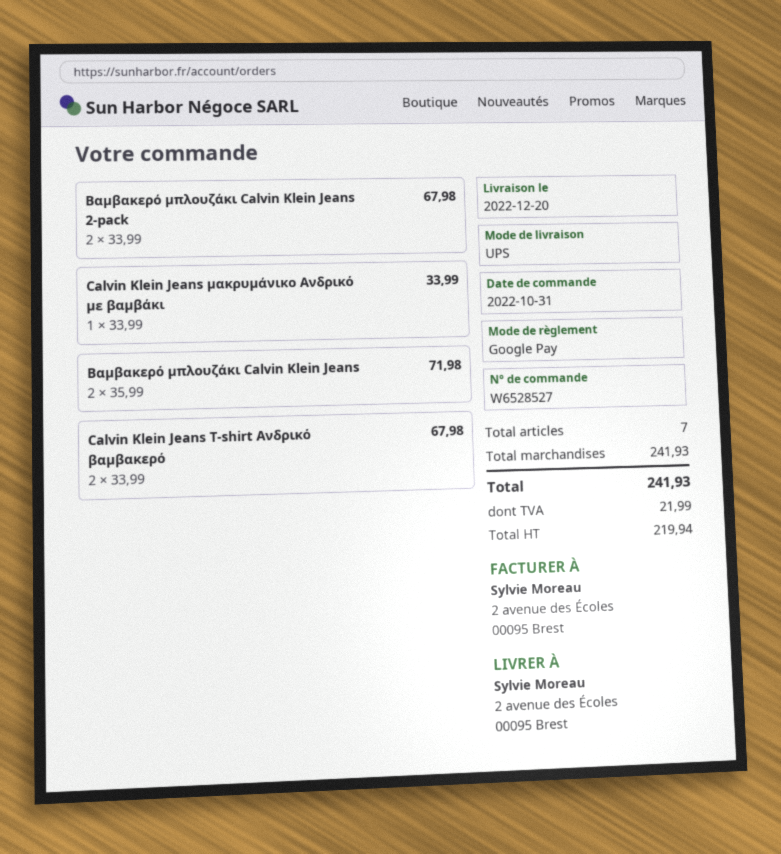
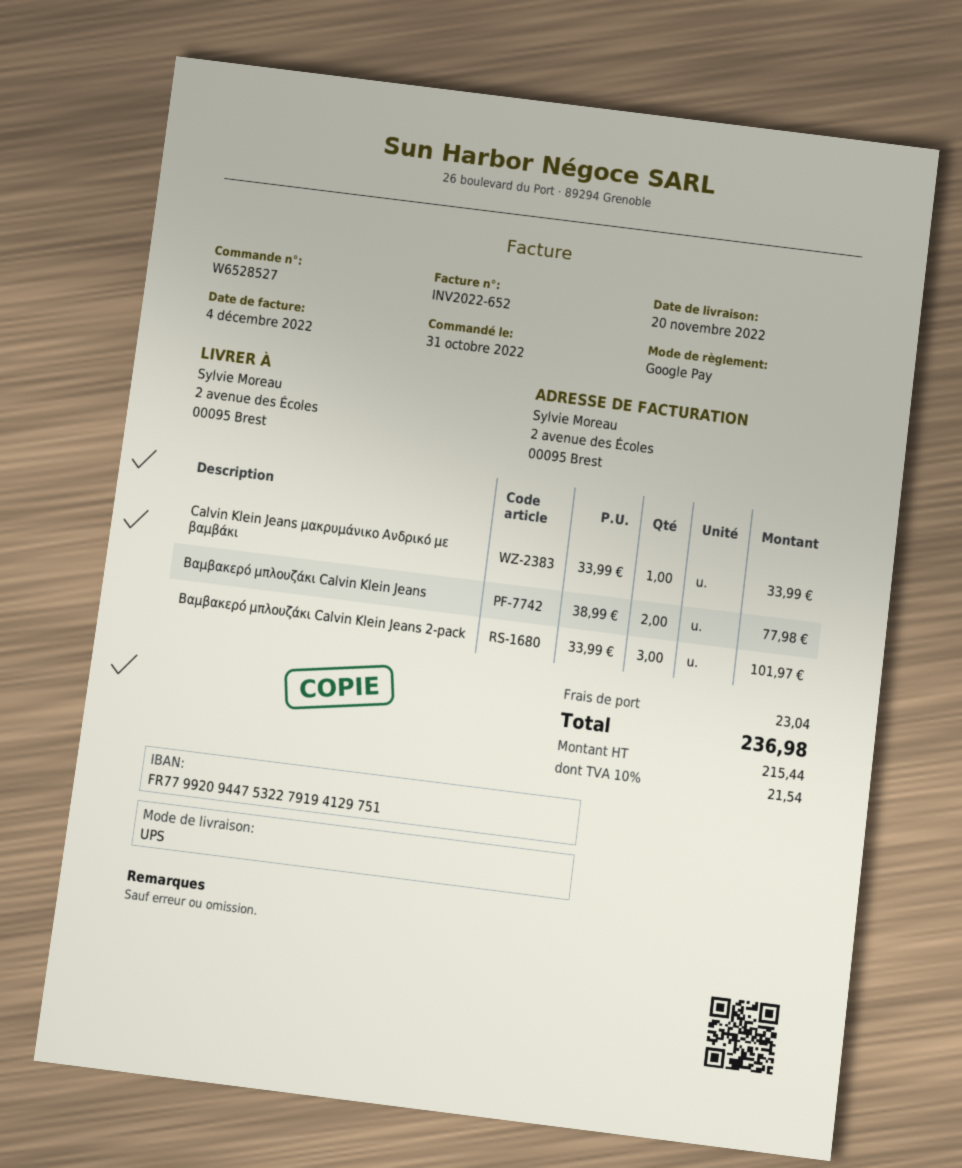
delivery date: 2022-12-20 -> 2022-11-20
Βαμβακερό μπλουζάκι Calvin Klein Jeans 2-pack: 2 x 33.99 = 67.98 -> 3 x 33.99 = 101.97
Βαμβακερό μπλουζάκι Calvin Klein Jeans: 2 x 35.99 = 71.98 -> 2 x 38.99 = 77.98
Calvin Klein Jeans T-shirt Ανδρικό βαμβακερό: 2 x 33.99 = 67.98 -> none
shipping: none -> 23.04
net: 219.94 -> 215.44
tax: 21.99 -> 21.54
total: 241.93 -> 236.98

